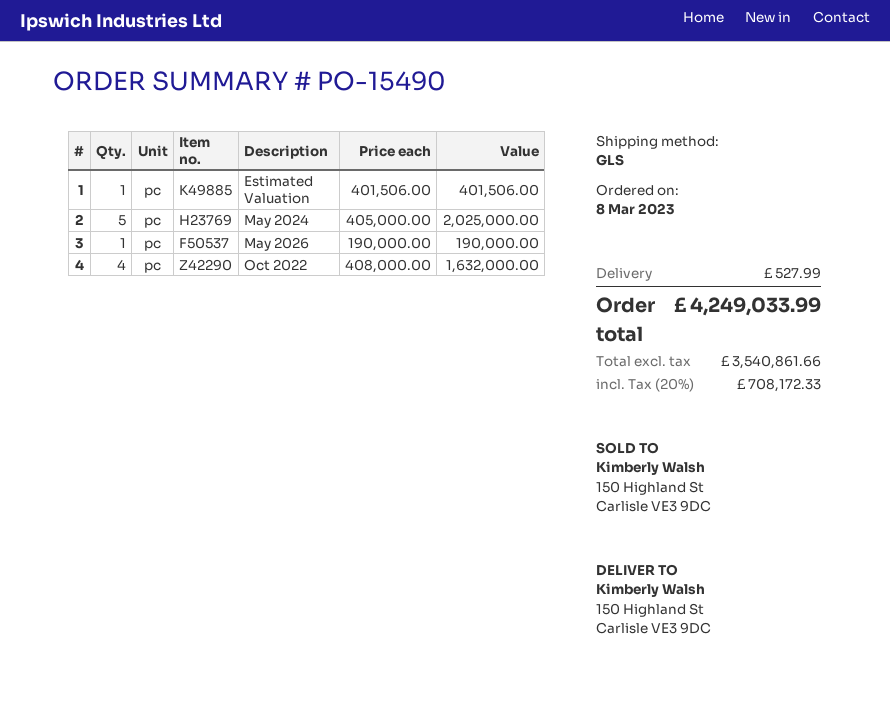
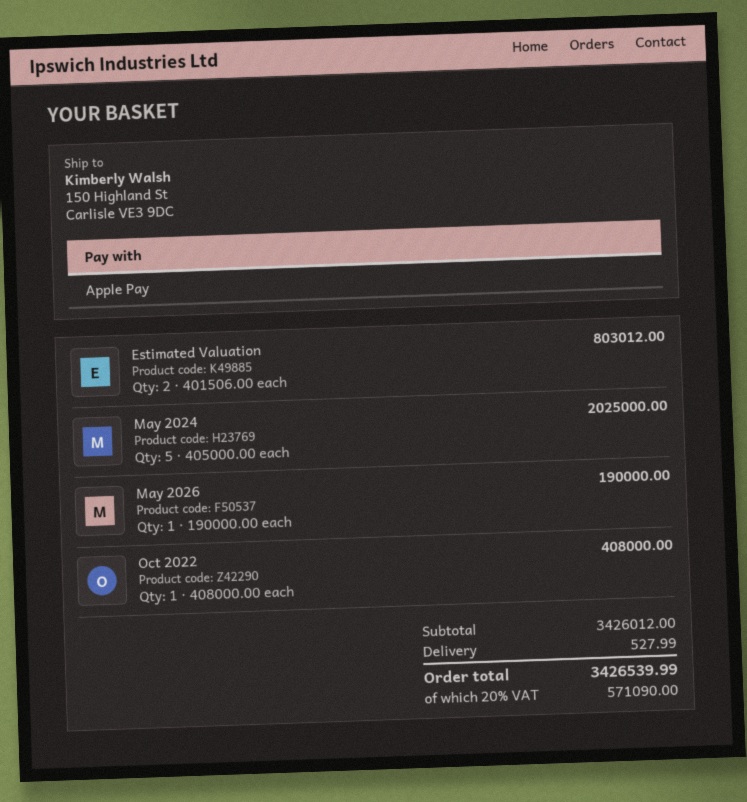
Estimated Valuation: 1 x 401506.00 = 401506.00 -> 2 x 401506.00 = 803012.00
Oct 2022: 4 x 408000.00 = 1632000.00 -> 1 x 408000.00 = 408000.00
tax: 20% = 708172.33 -> 20% = 571090.00
total: 4249033.99 -> 3426539.99

